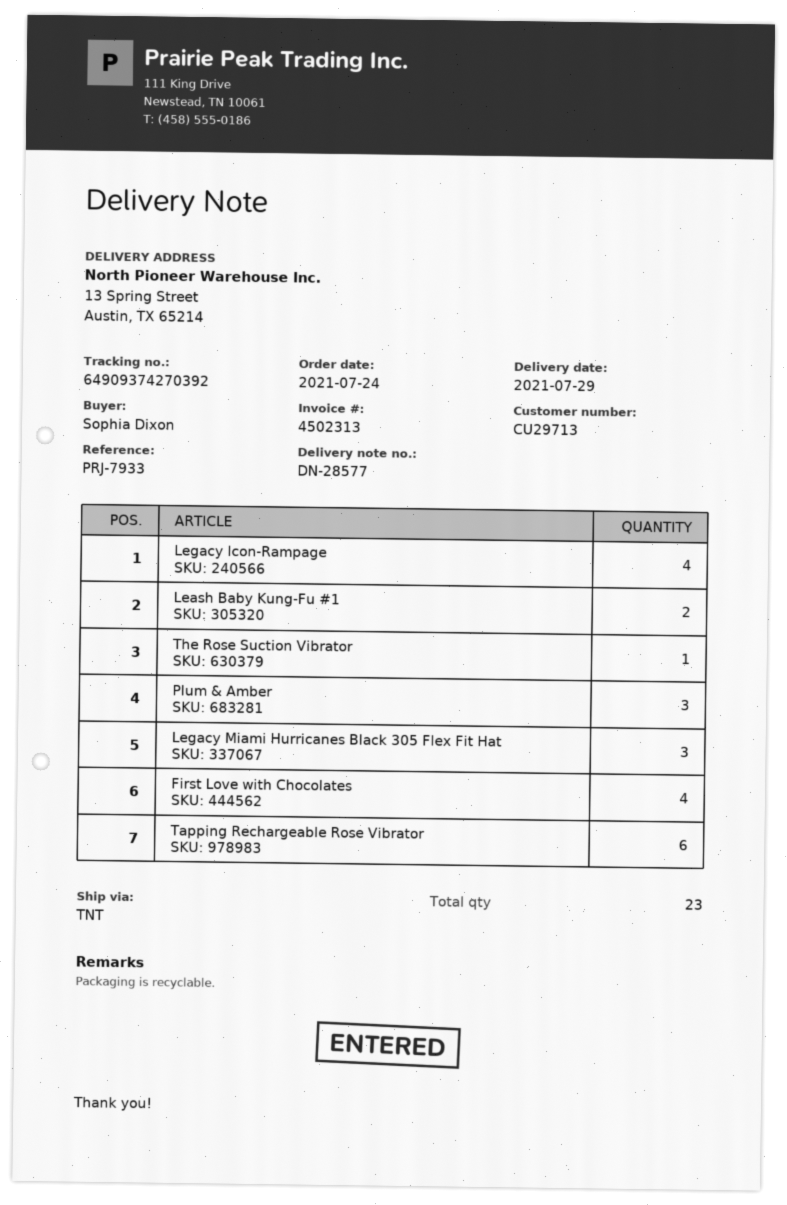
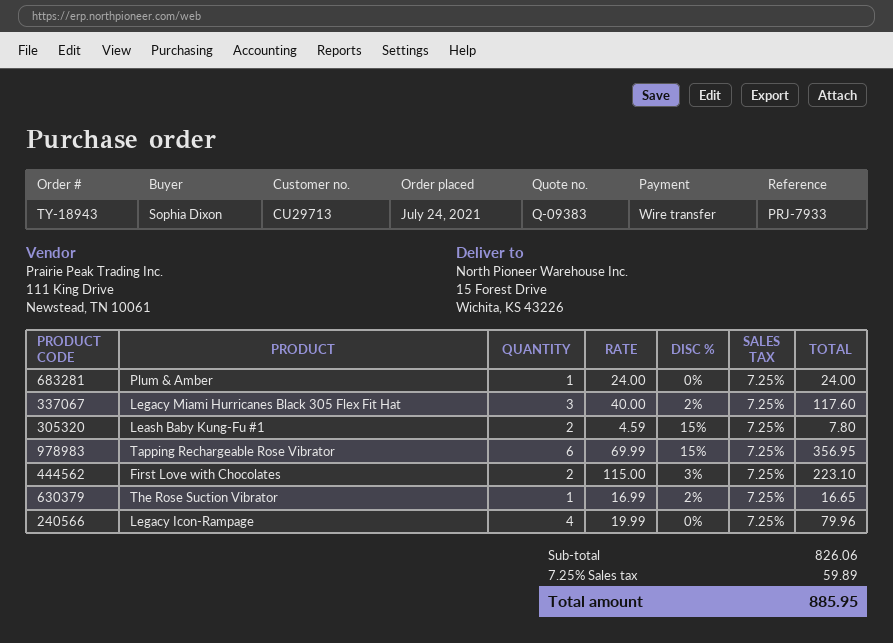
ship to: 13 Spring Street, Austin, TX 65214 -> 15 Forest Drive, Wichita, KS 43226
Plum & Amber: 3 -> 1
First Love with Chocolates: 4 -> 2

